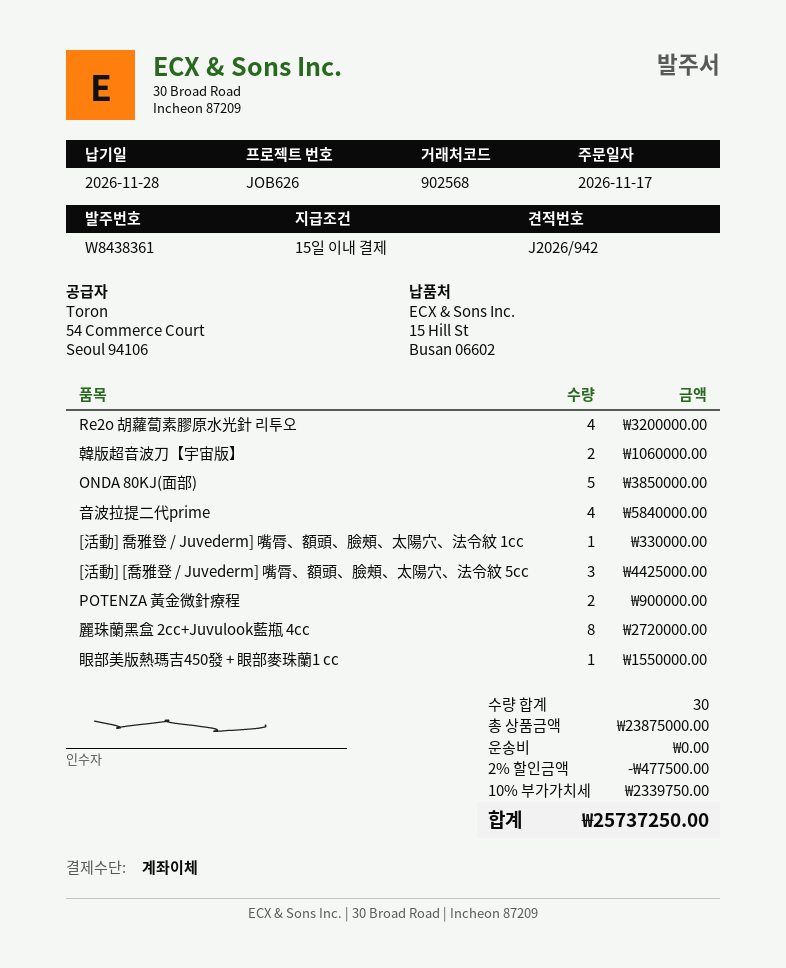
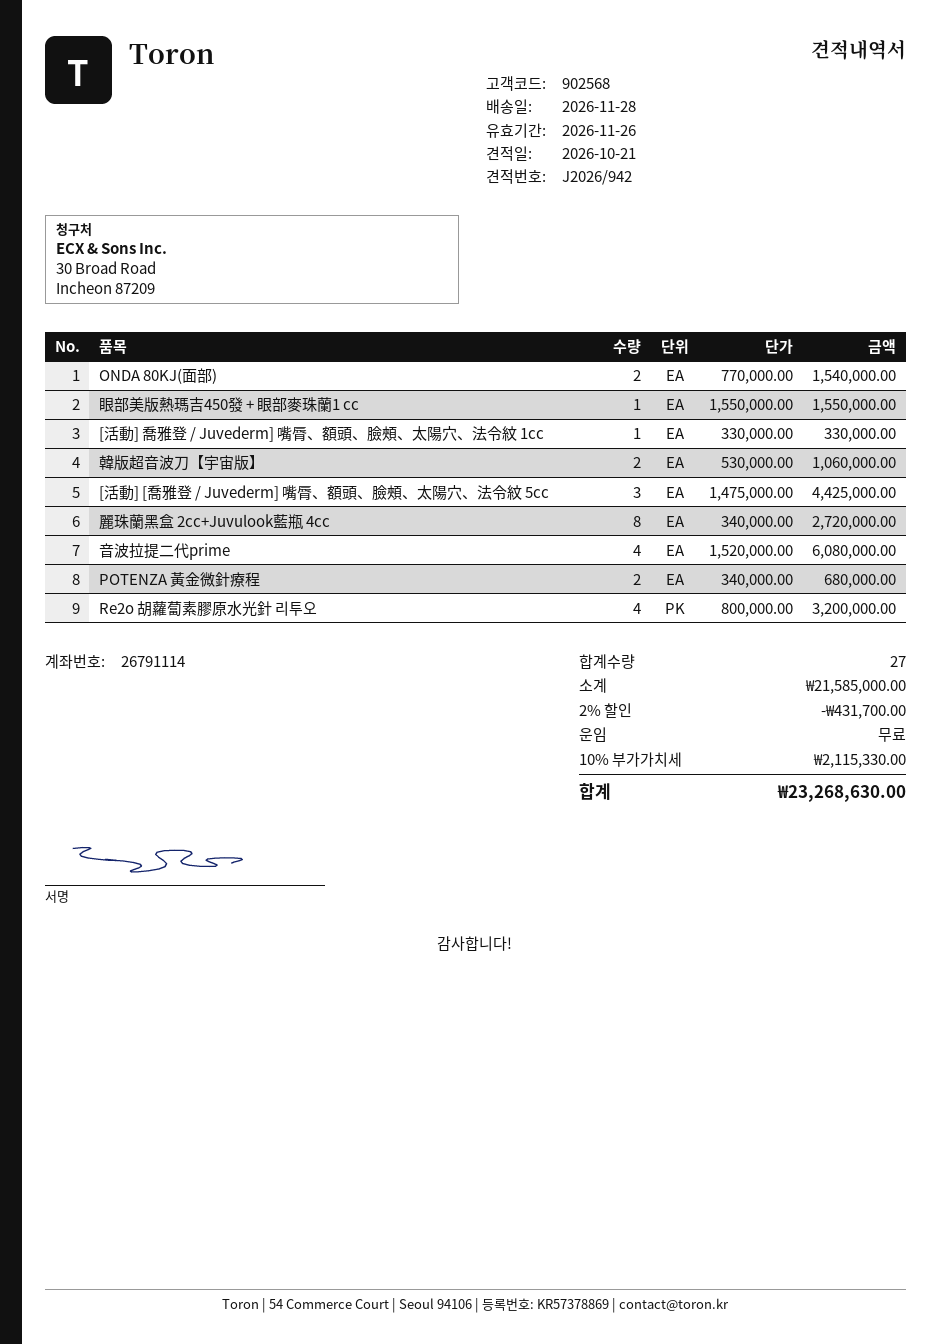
ONDA 80KJ(面部): 5 for 3850000.00 -> 2 for 1540000.00
音波拉提二代prime: 4 for 5840000.00 -> 4 for 6080000.00
POTENZA 黃金微針療程: 2 for 900000.00 -> 2 for 680000.00
total quantity: 30 -> 27
subtotal: 23875000.00 -> 21585000.00
discount: 2% = 477500.00 -> 2% = 431700.00
tax: 10% = 2339750.00 -> 10% = 2115330.00
total: 25737250.00 -> 23268630.00

